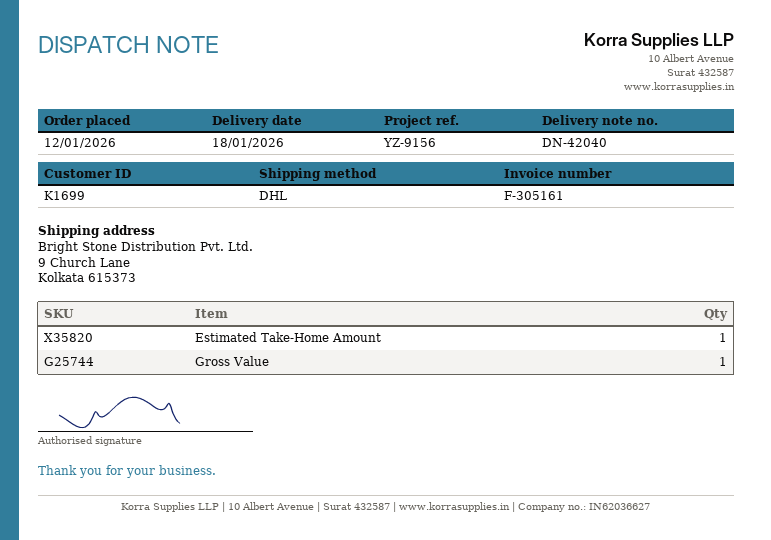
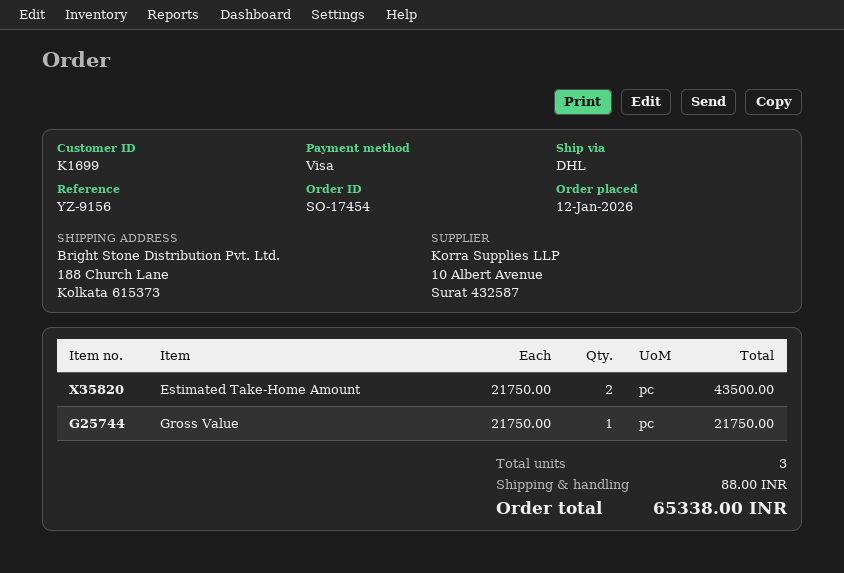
ship to: 9 Church Lane, Kolkata 615373 -> 188 Church Lane, Kolkata 615373
Estimated Take-Home Amount: 1 -> 2

